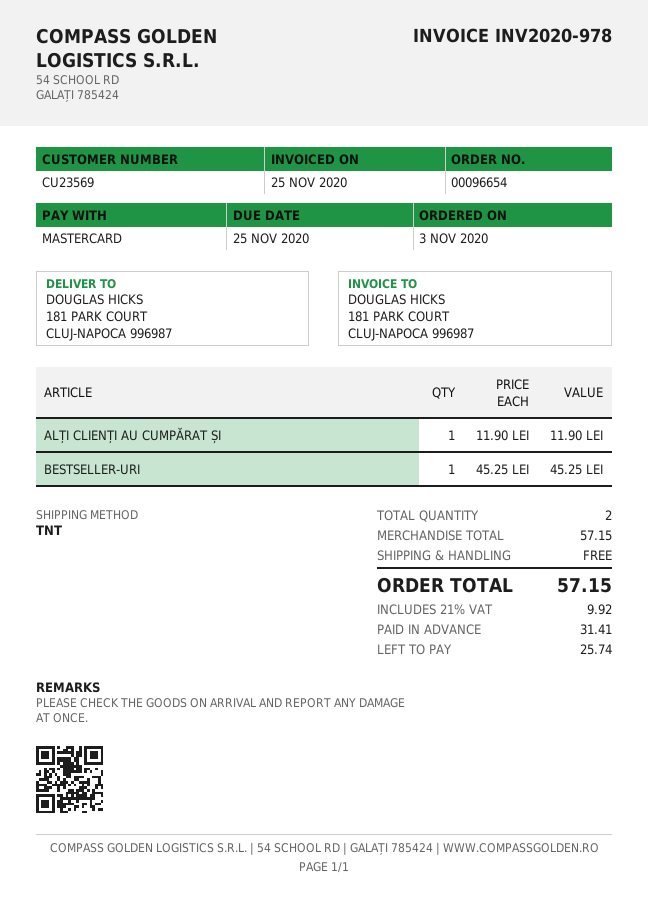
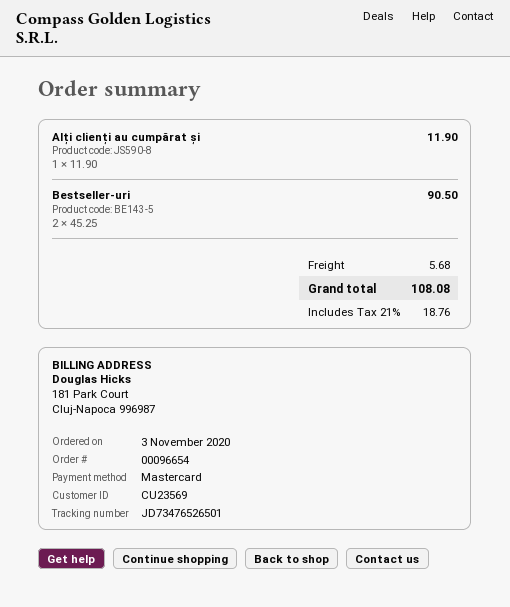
BESTSELLER-URI: 1 x 45.25 = 45.25 -> 2 x 45.25 = 90.50
shipping: 0.00 -> 5.68
tax: 21% = 9.92 -> 21% = 18.76
total: 57.15 -> 108.08

